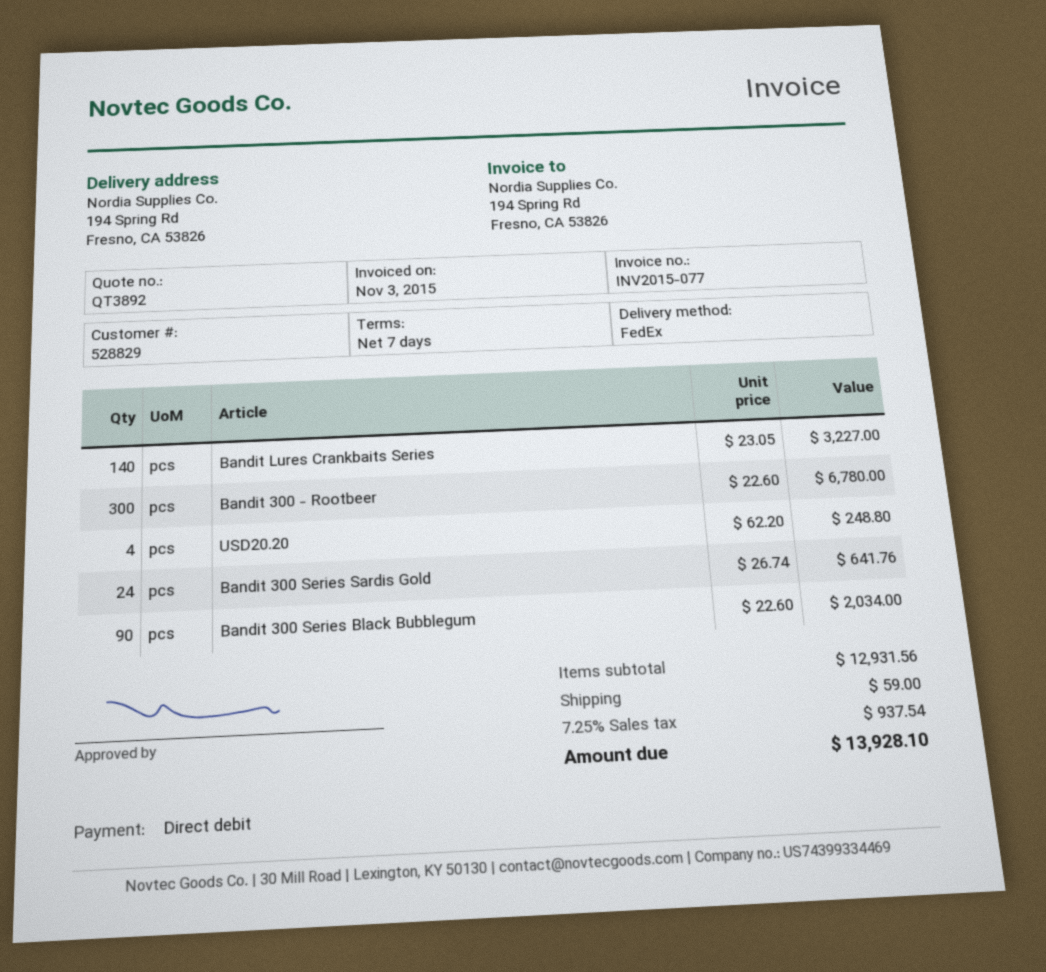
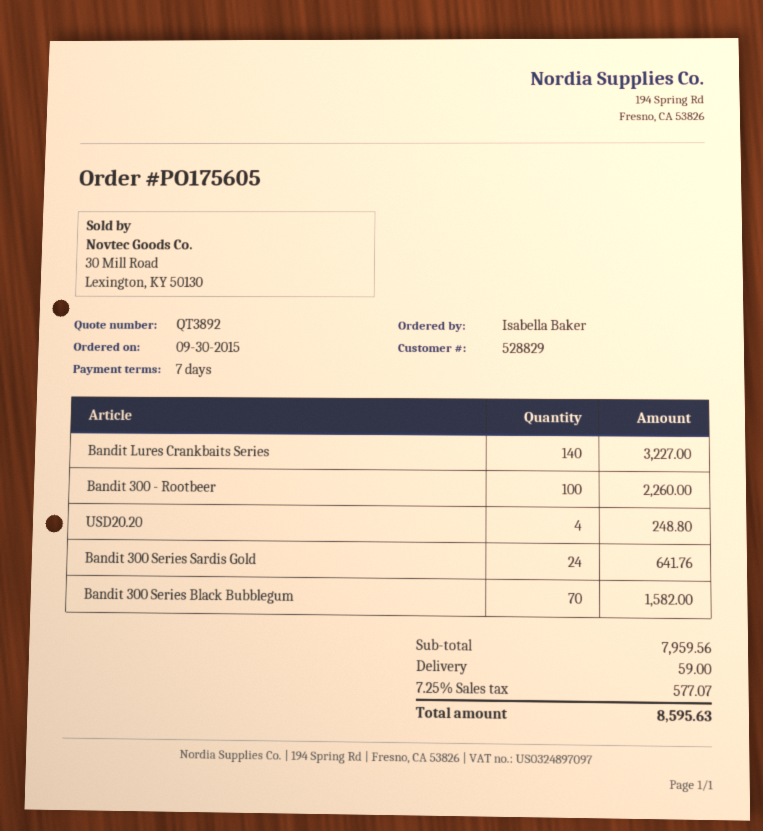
Bandit 300 - Rootbeer: 300 for 6780.00 -> 100 for 2260.00
Bandit 300 Series Black Bubblegum: 90 for 2034.00 -> 70 for 1582.00
subtotal: 12931.56 -> 7959.56
tax: 7.25% = 937.54 -> 7.25% = 577.07
total: 13928.10 -> 8595.63

